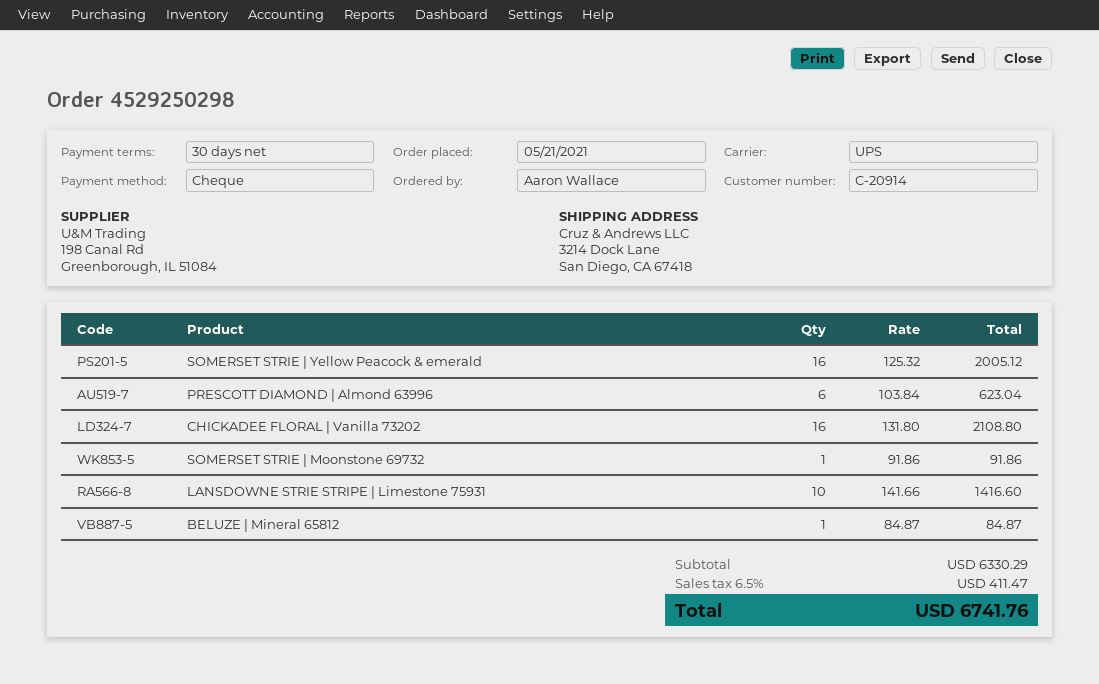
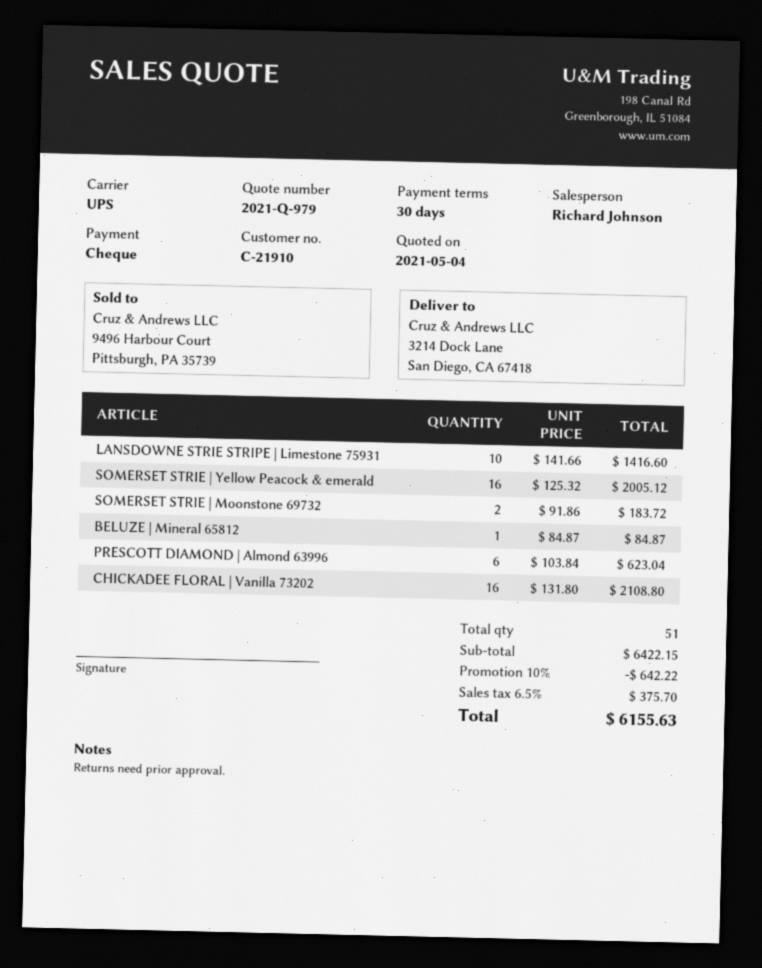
customer number: C-20914 -> C-21910
SOMERSET STRIE | Moonstone 69732: 1 x 91.86 = 91.86 -> 2 x 91.86 = 183.72
subtotal: 6330.29 -> 6422.15
discount: none -> 10% = 642.22
tax: 6.5% = 411.47 -> 6.5% = 375.70
total: 6741.76 -> 6155.63

